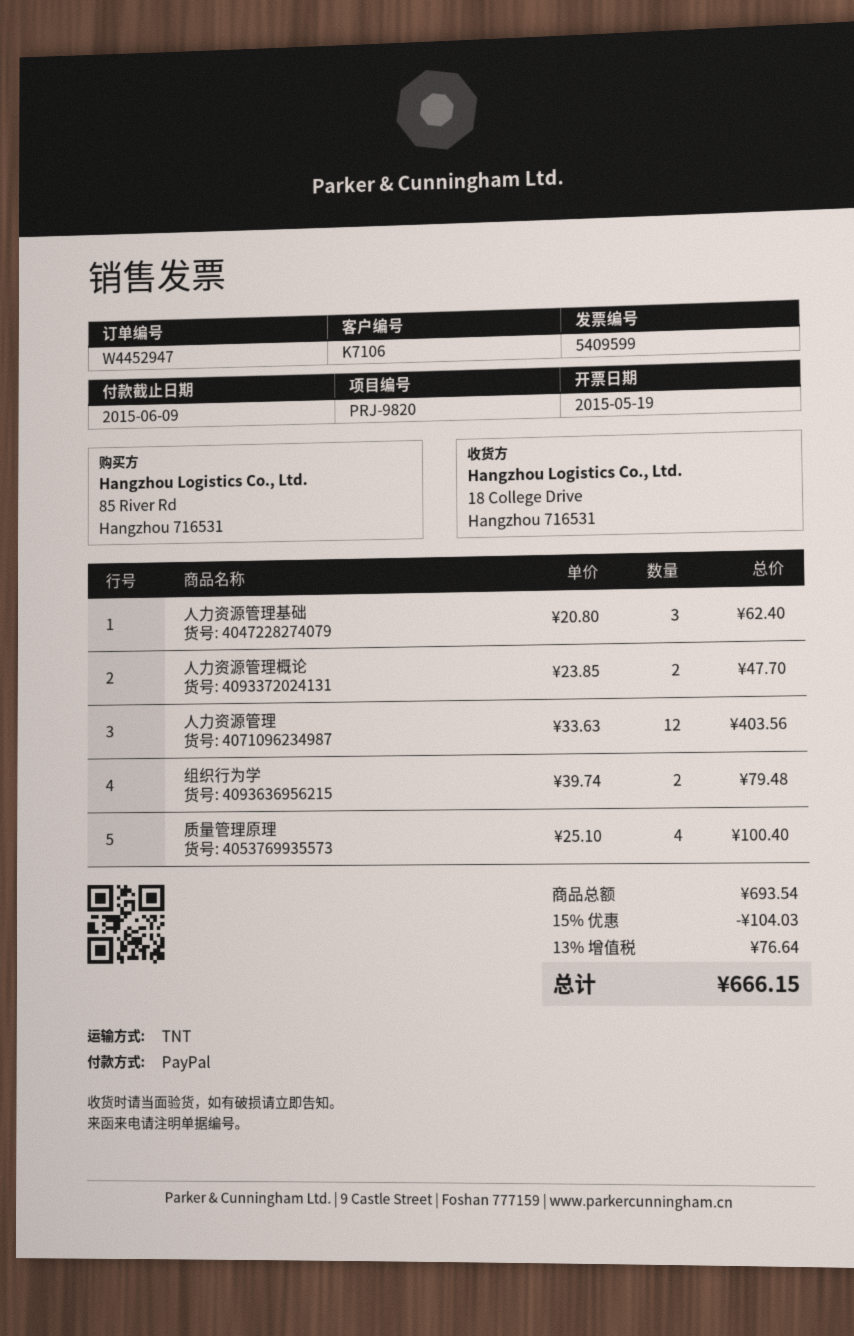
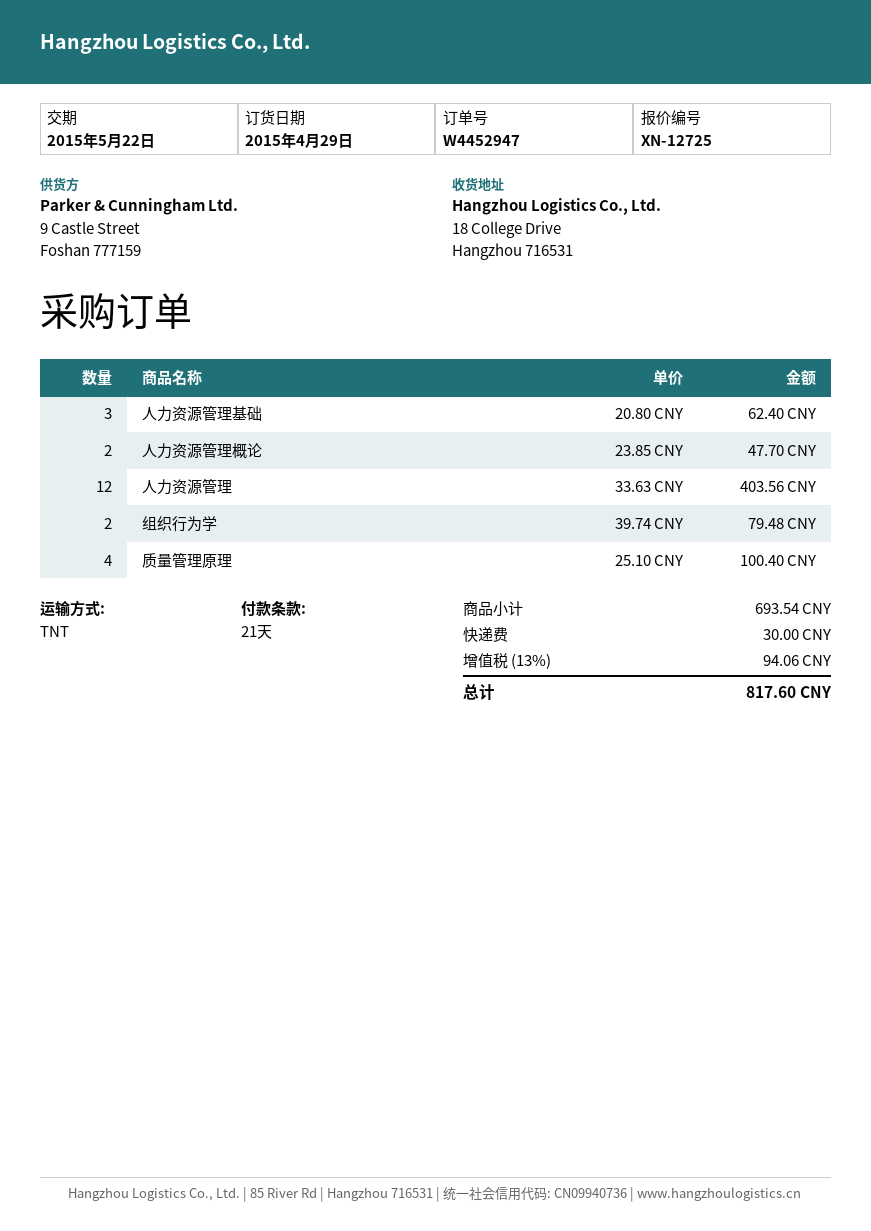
discount: 15% = 104.03 -> none
shipping: none -> 30.00
tax: 13% = 76.64 -> 13% = 94.06
total: 666.15 -> 817.60

